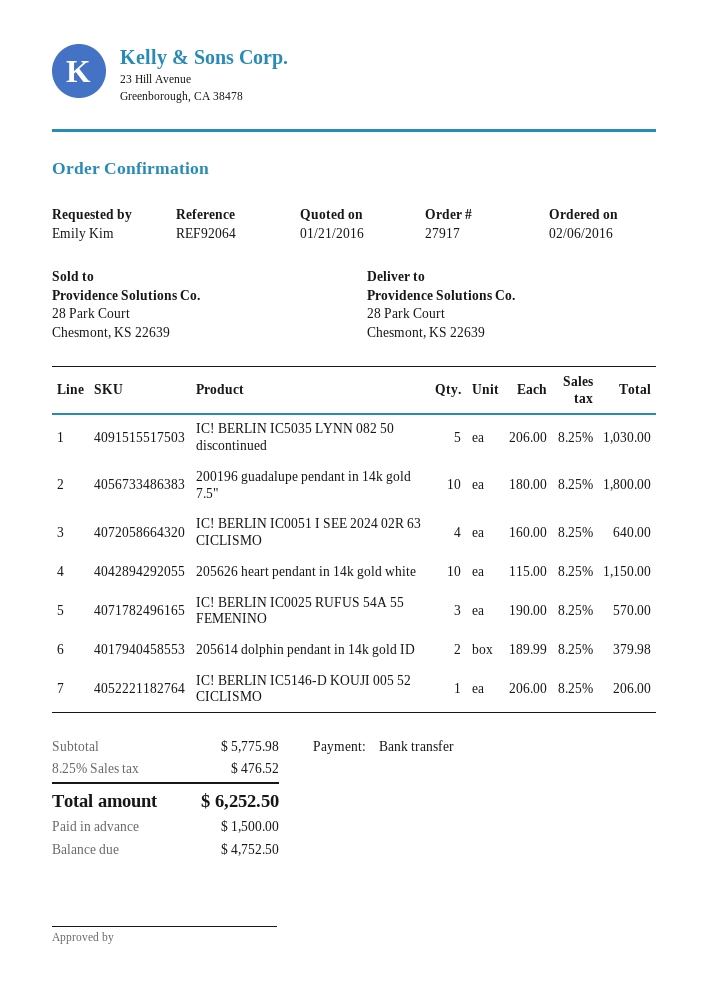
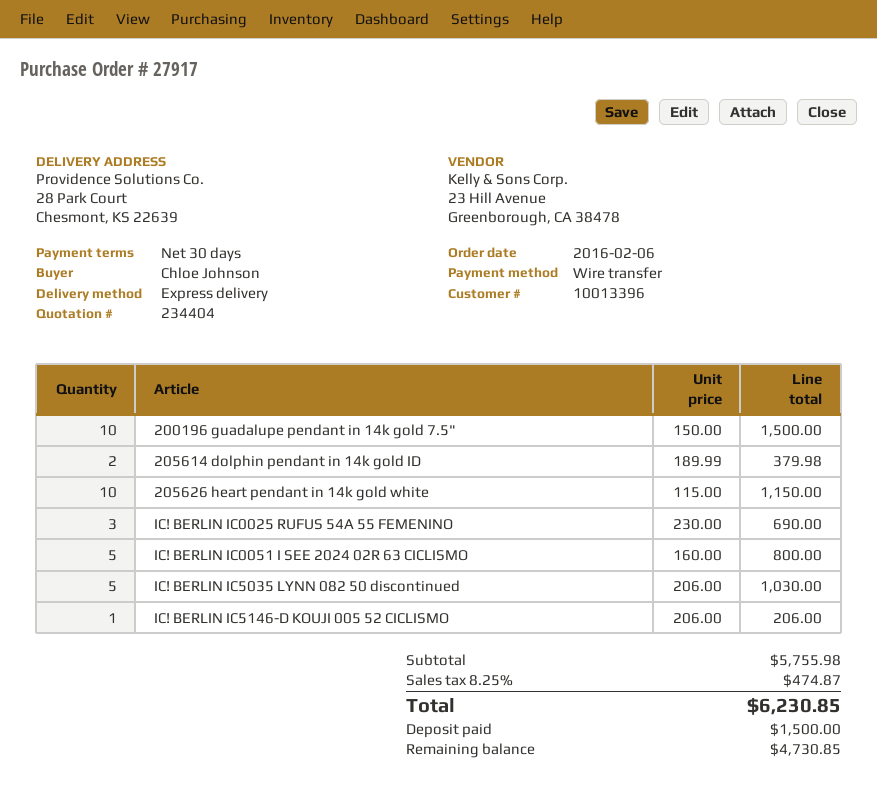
ordered by: Emily Kim -> Chloe Johnson
200196 guadalupe pendant in 14k gold 7.5": 10 x 180.00 = 1800.00 -> 10 x 150.00 = 1500.00
IC! BERLIN IC0051 I SEE 2024 02R 63 CICLISMO: 4 x 160.00 = 640.00 -> 5 x 160.00 = 800.00
IC! BERLIN IC0025 RUFUS 54A 55 FEMENINO: 3 x 190.00 = 570.00 -> 3 x 230.00 = 690.00
subtotal: 5775.98 -> 5755.98
tax: 8.25% = 476.52 -> 8.25% = 474.87
total: 6252.50 -> 6230.85
balance: 4752.50 -> 4730.85

